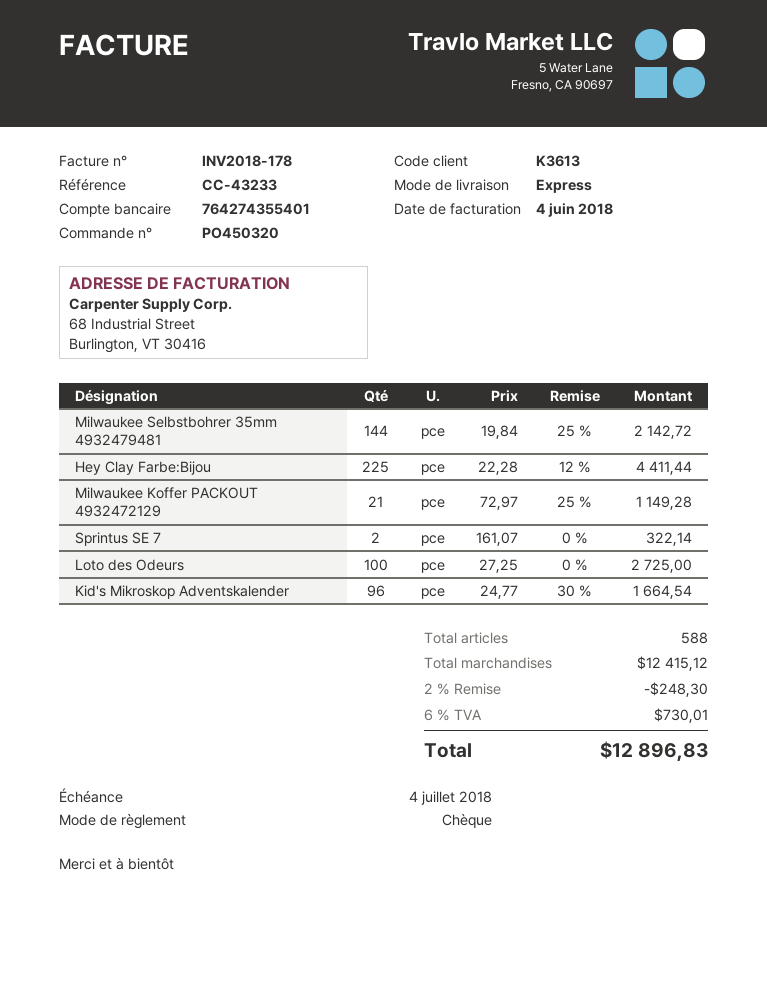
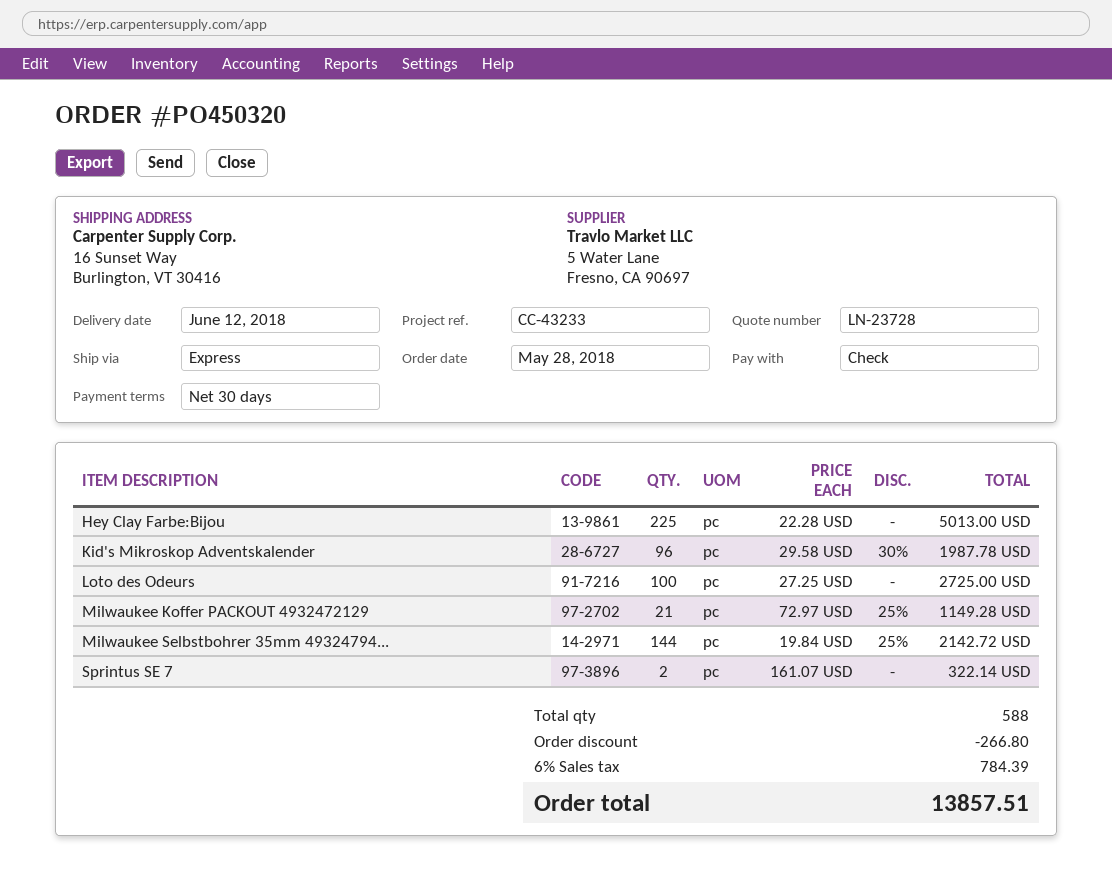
Hey Clay Farbe:Bijou: 225 x 22.28 - 12% = 4411.44 -> 225 x 22.28 = 5013.00
Kid's Mikroskop Adventskalender: 96 x 24.77 - 30% = 1664.54 -> 96 x 29.58 - 30% = 1987.78
discount: 248.30 -> 266.80
tax: 6% = 730.01 -> 6% = 784.39
total: 12896.83 -> 13857.51

